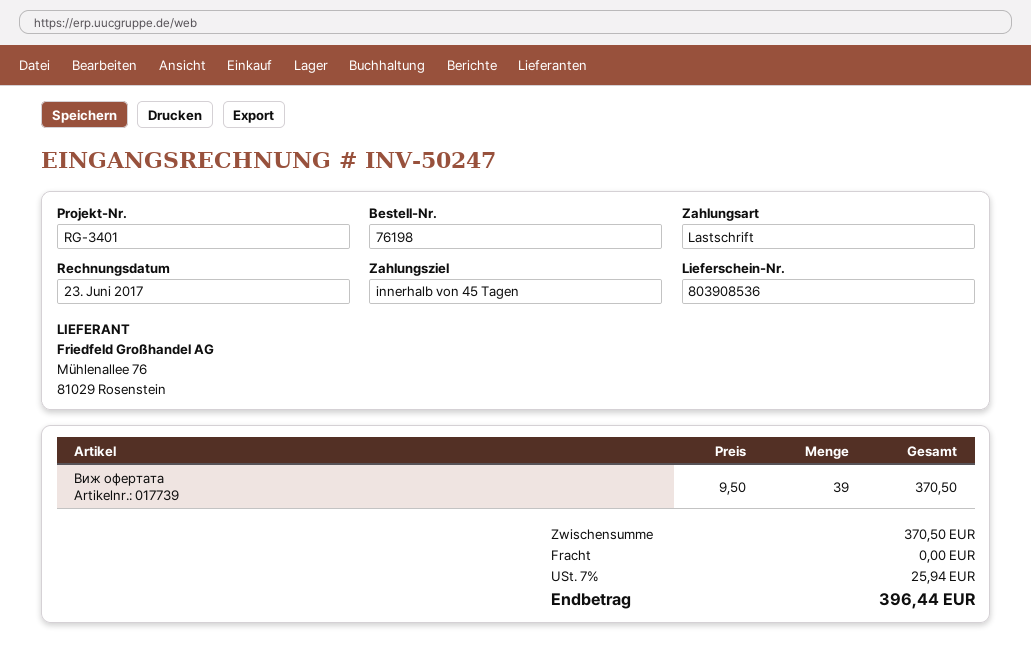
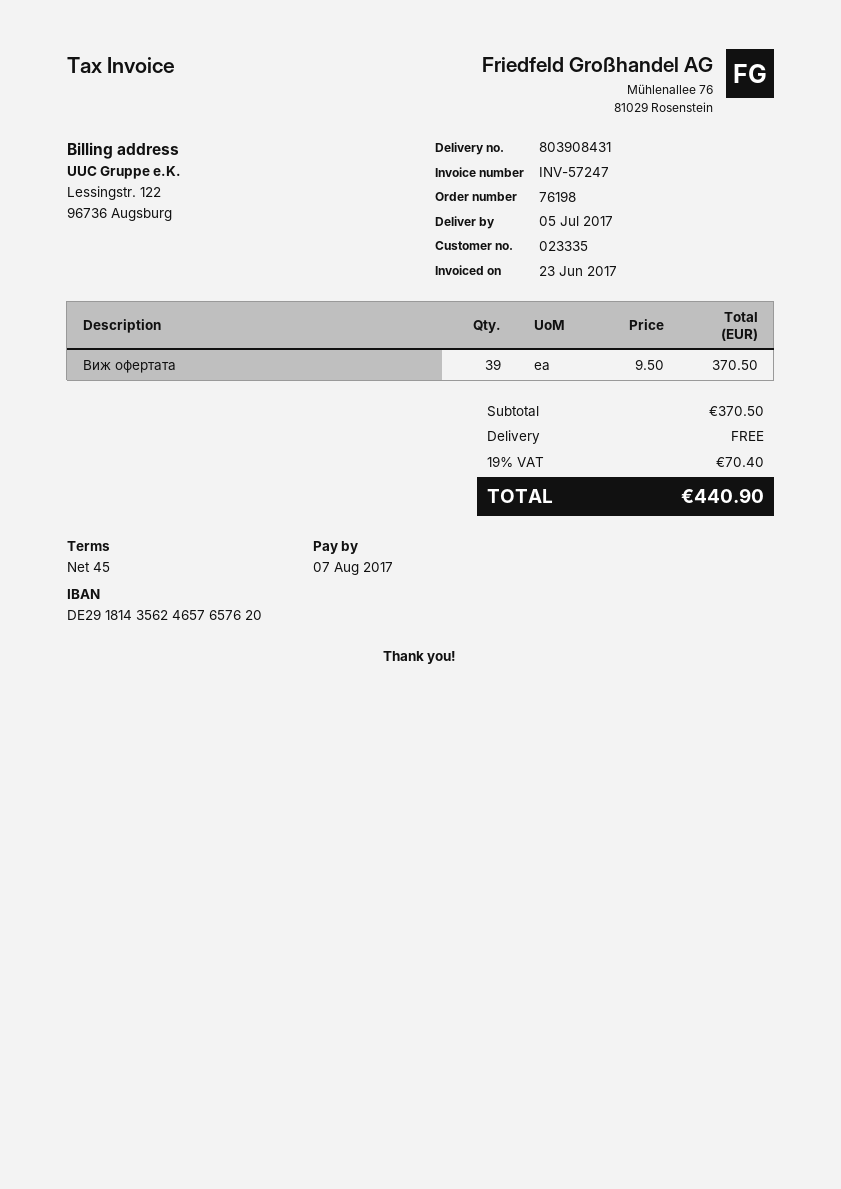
delivery note number: 803908536 -> 803908431
invoice number: INV-50247 -> INV-57247
tax: 7% = 25.94 -> 19% = 70.40
total: 396.44 -> 440.90

